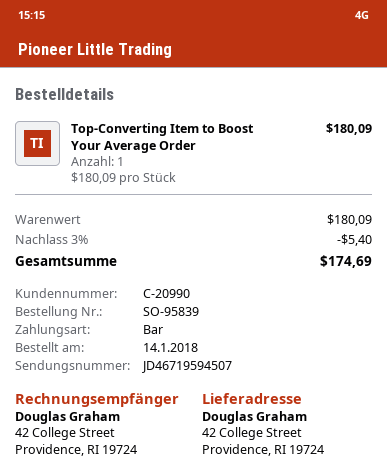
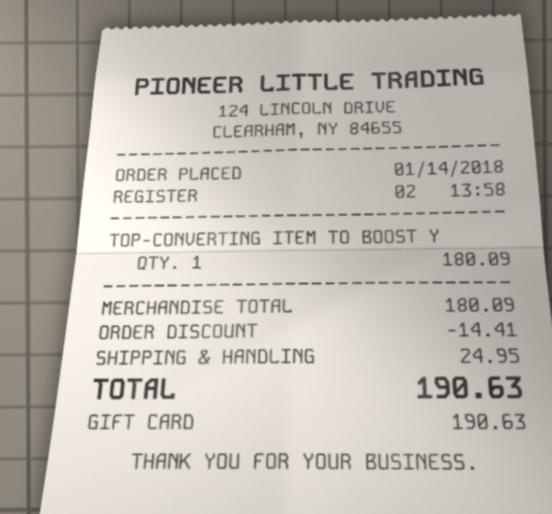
payment method: cash -> gift card
discount: 5.40 -> 14.41
shipping: none -> 24.95
total: 174.69 -> 190.63

